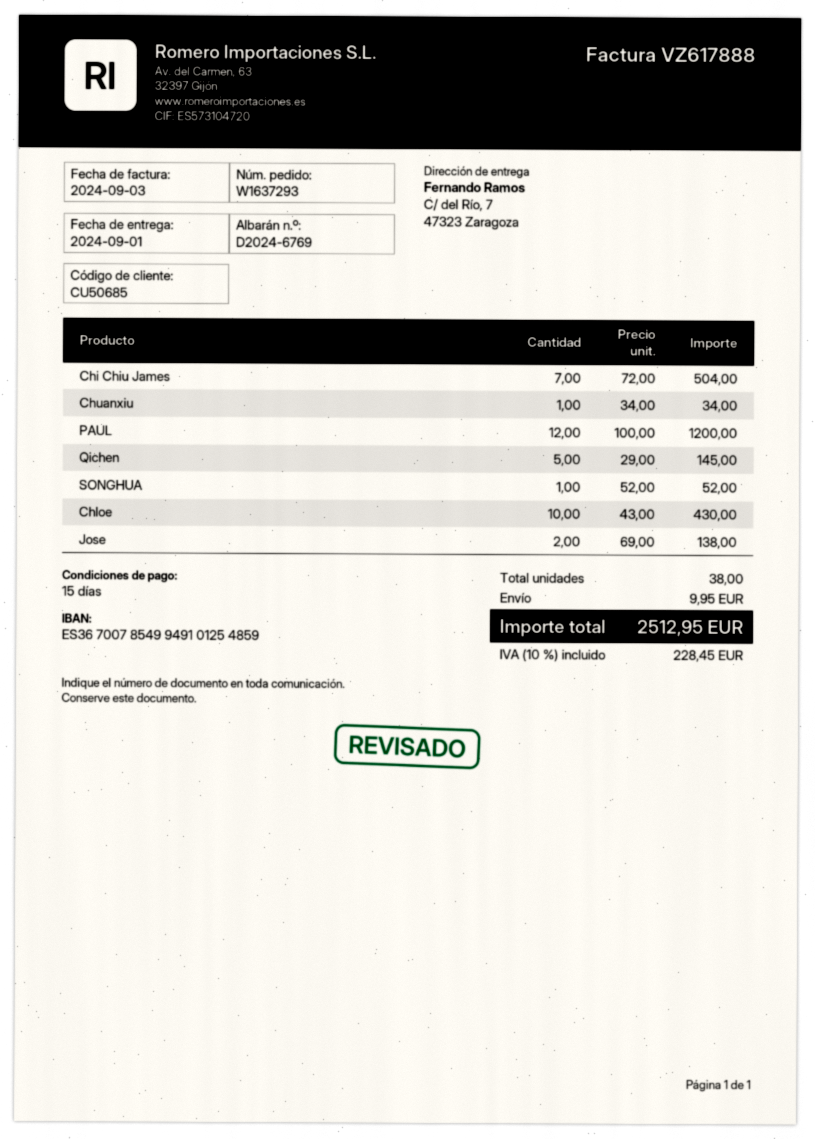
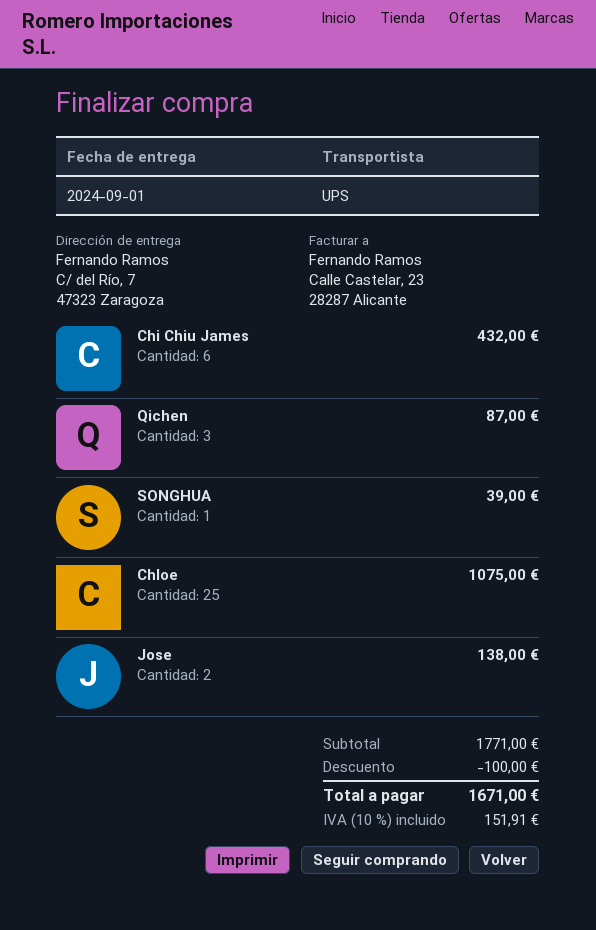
Chi Chiu James: 7 for 504.00 -> 6 for 432.00
Chuanxiu: 1 for 34.00 -> none
PAUL: 12 for 1200.00 -> none
Qichen: 5 for 145.00 -> 3 for 87.00
SONGHUA: 1 for 52.00 -> 1 for 39.00
Chloe: 10 for 430.00 -> 25 for 1075.00
discount: none -> 100.00
shipping: 9.95 -> none
tax: 10% = 228.45 -> 10% = 151.91
total: 2512.95 -> 1671.00

